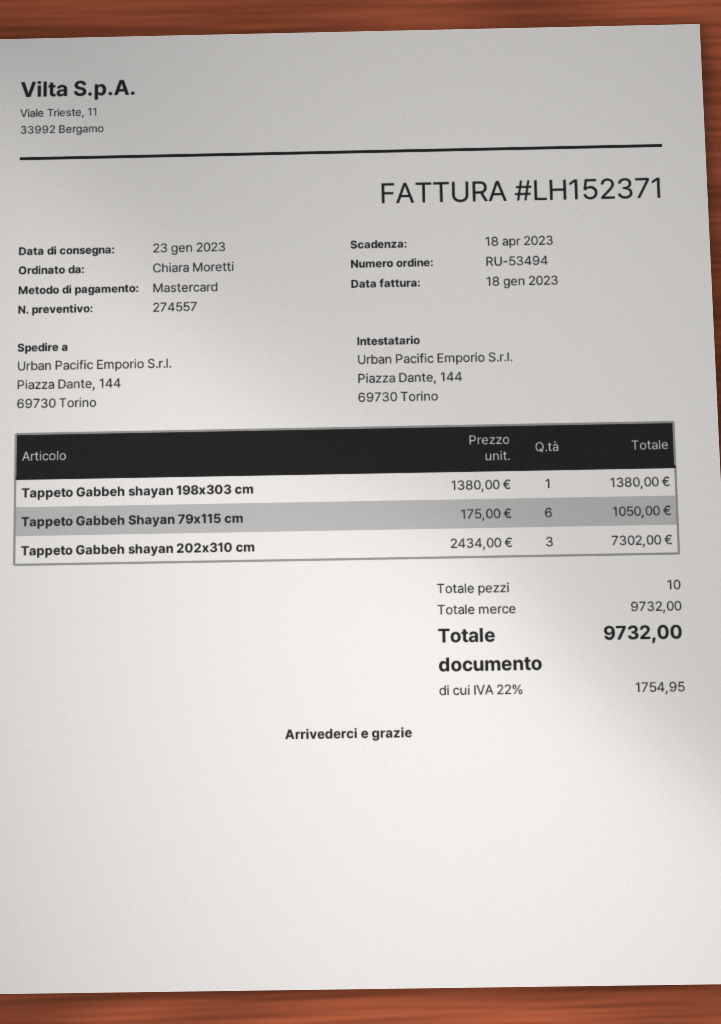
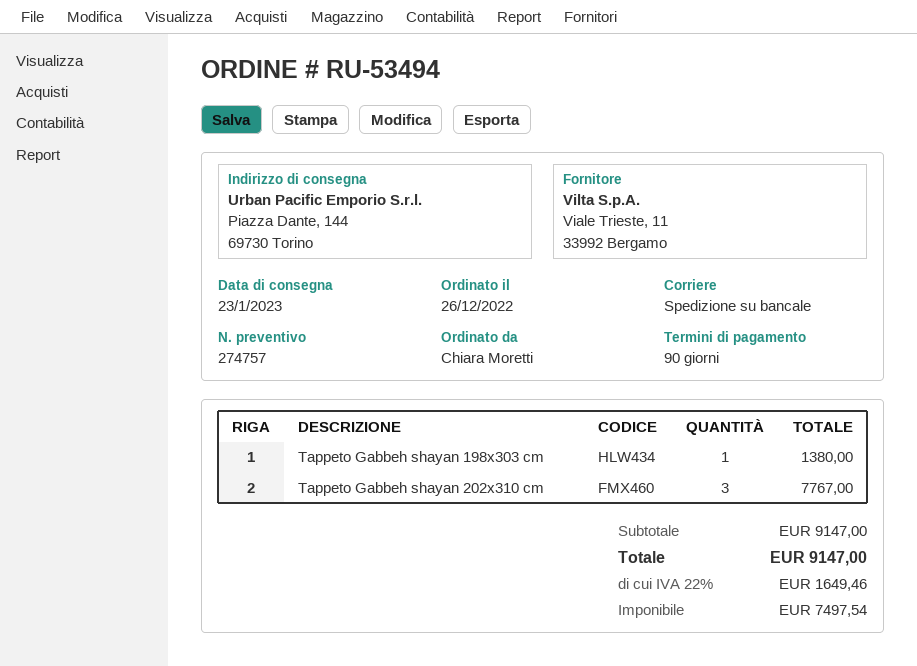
quote number: 274557 -> 274757
Tappeto Gabbeh Shayan 79x115 cm: 6 for 1050.00 -> none
Tappeto Gabbeh shayan 202x310 cm: 3 for 7302.00 -> 3 for 7767.00
subtotal: 9732.00 -> 9147.00
tax: 22% = 1754.95 -> 22% = 1649.46
total: 9732.00 -> 9147.00

